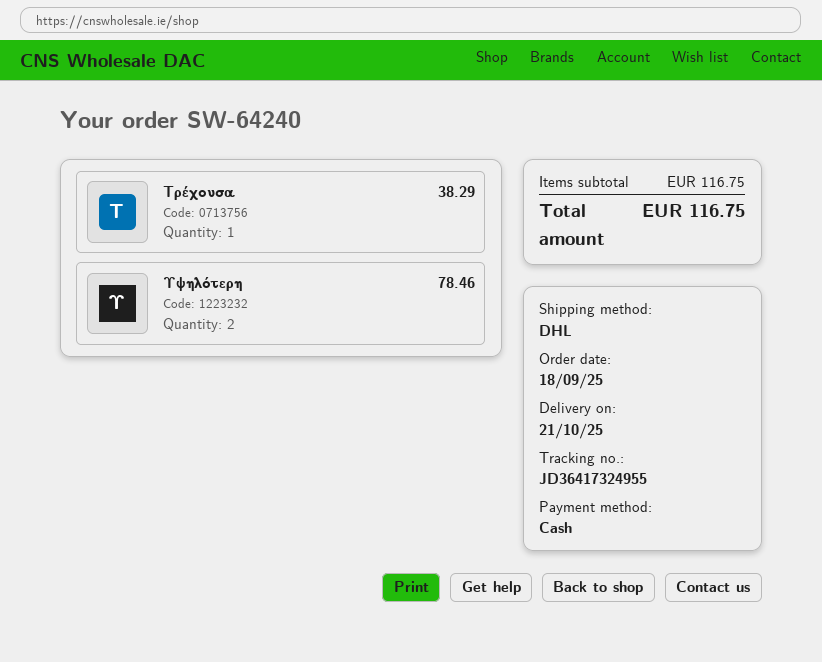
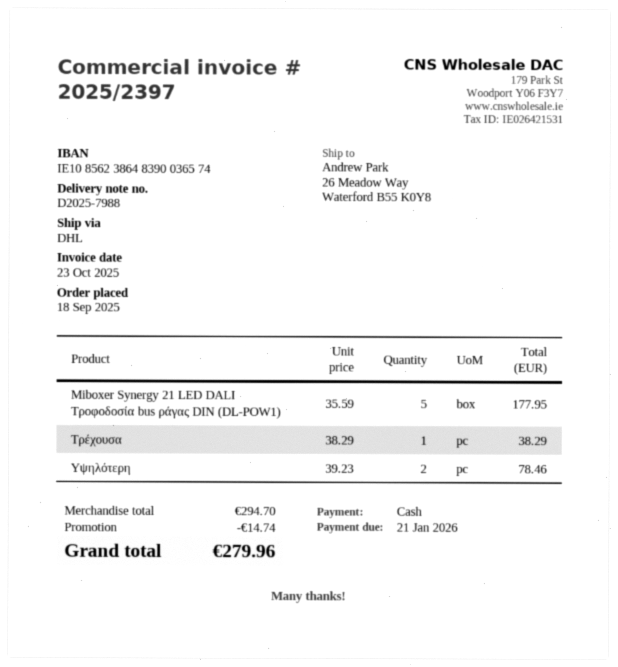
Miboxer Synergy 21 LED DALI Τροφοδοσία bus ράγας DIN (DL-POW1): none -> 5 for 177.95
subtotal: 116.75 -> 294.70
discount: none -> 14.74
total: 116.75 -> 279.96

